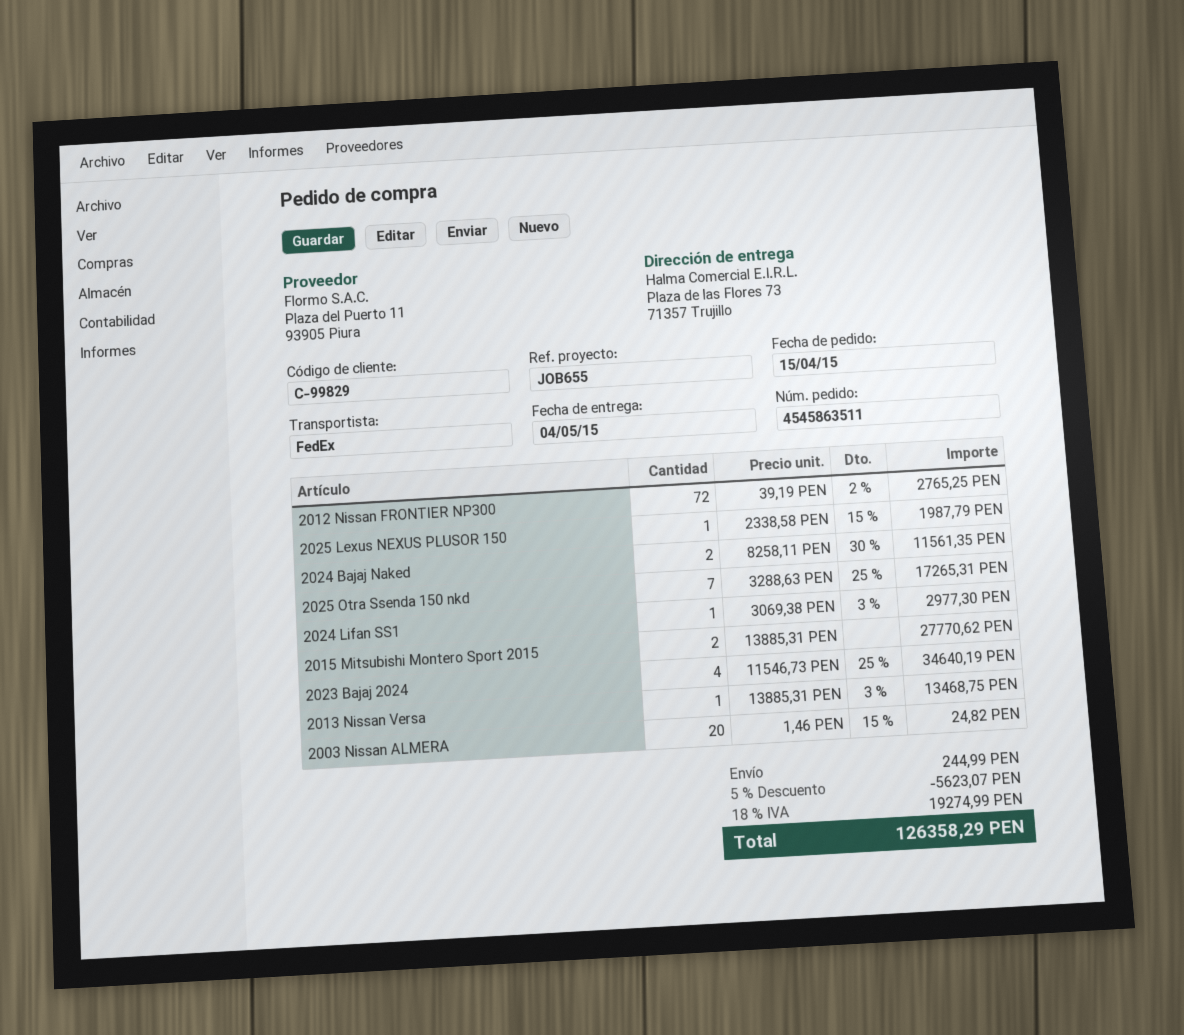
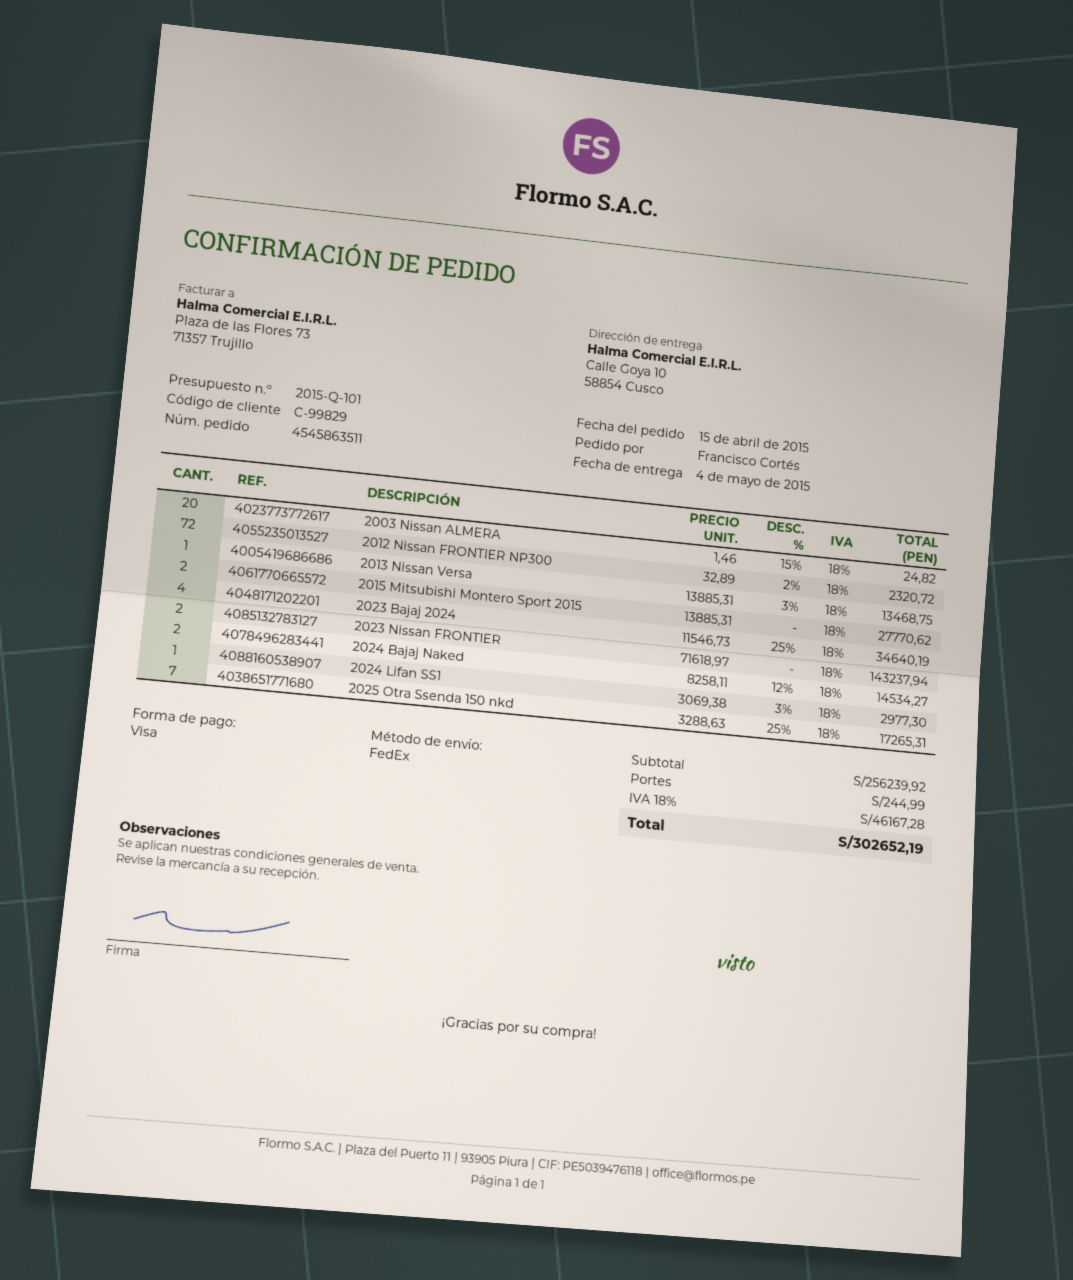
ship to: Plaza de las Flores 73, 71357 Trujillo -> Calle Goya 10, 58854 Cusco
2012 Nissan FRONTIER NP300: 72 x 39.19 - 2% = 2765.25 -> 72 x 32.89 - 2% = 2320.72
2025 Lexus NEXUS PLUSOR 150: 1 x 2338.58 - 15% = 1987.79 -> none
2024 Bajaj Naked: 2 x 8258.11 - 30% = 11561.35 -> 2 x 8258.11 - 12% = 14534.27
2023 Nissan FRONTIER: none -> 2 x 71618.97 = 143237.94
discount: 5% = 5623.07 -> none
tax: 18% = 19274.99 -> 18% = 46167.28
total: 126358.29 -> 302652.19

